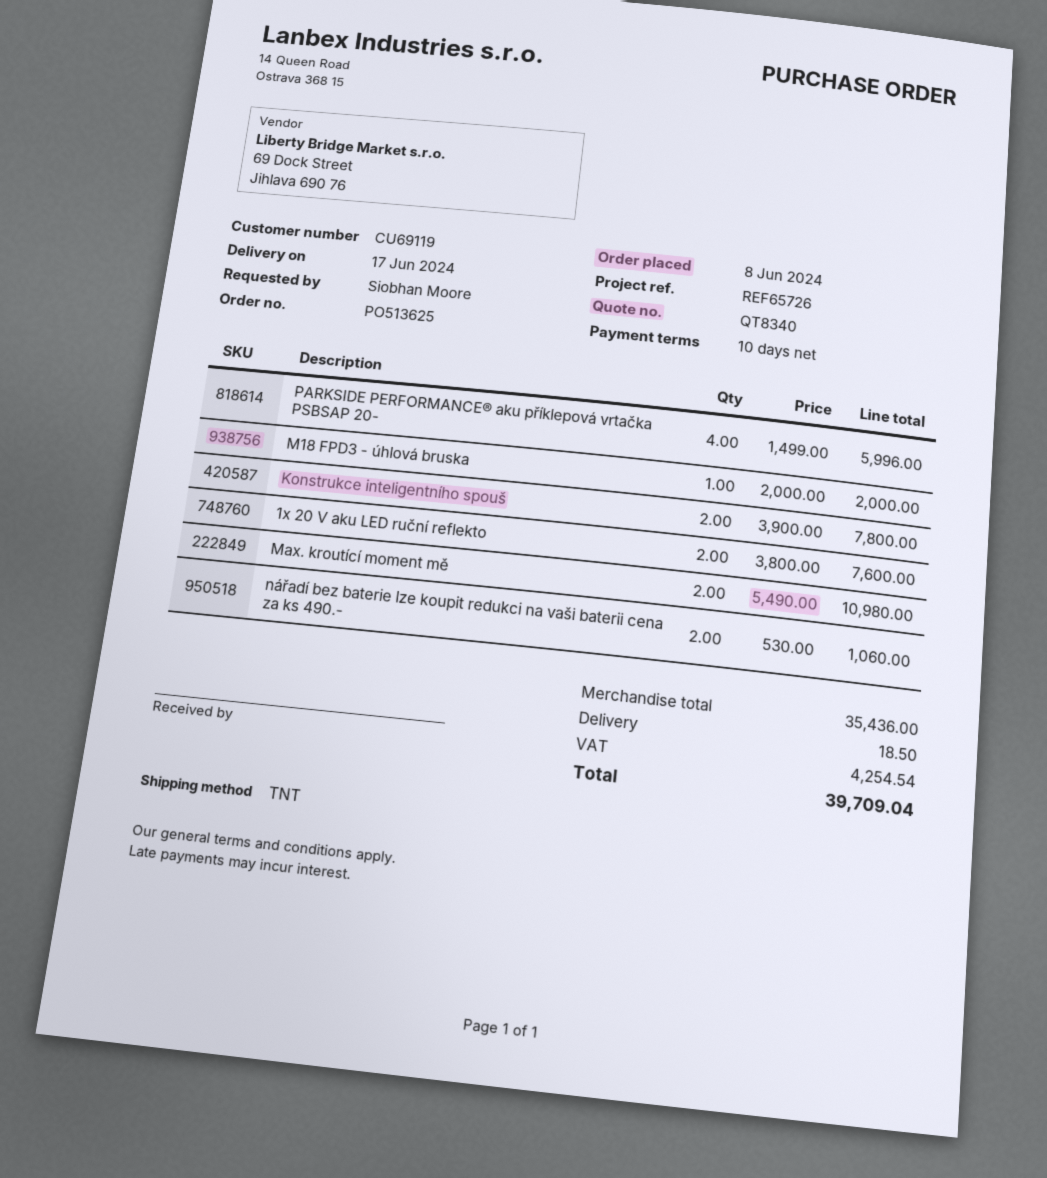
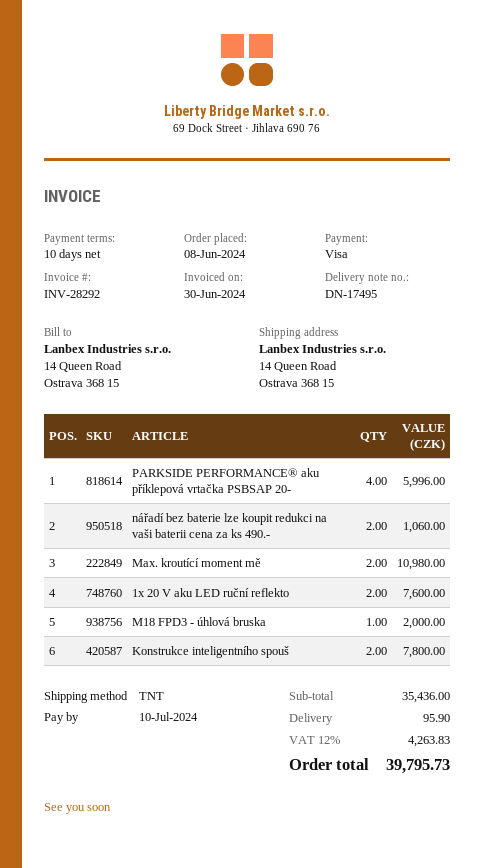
shipping: 18.50 -> 95.90
tax: 4254.54 -> 4263.83
total: 39709.04 -> 39795.73

